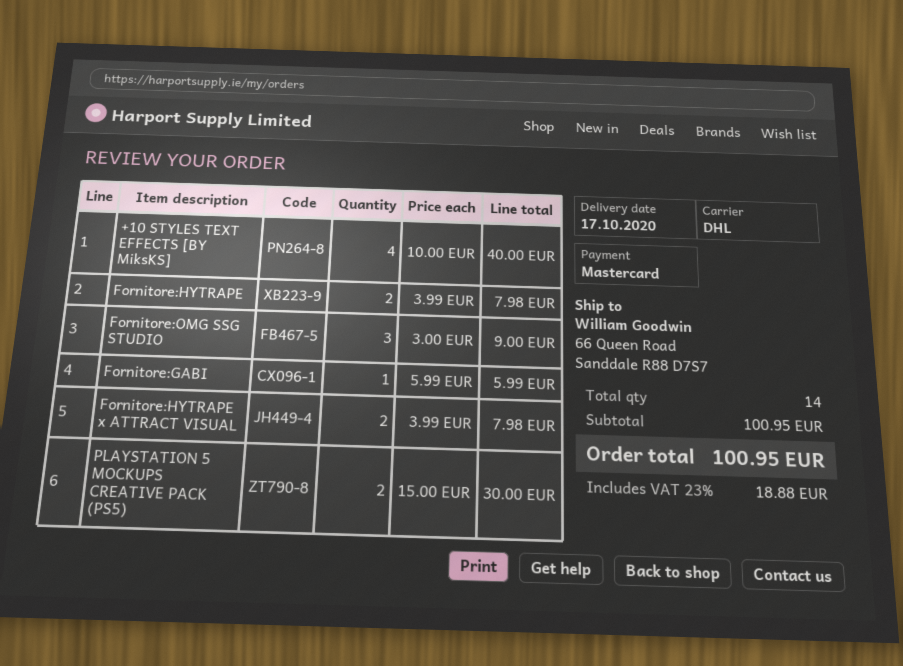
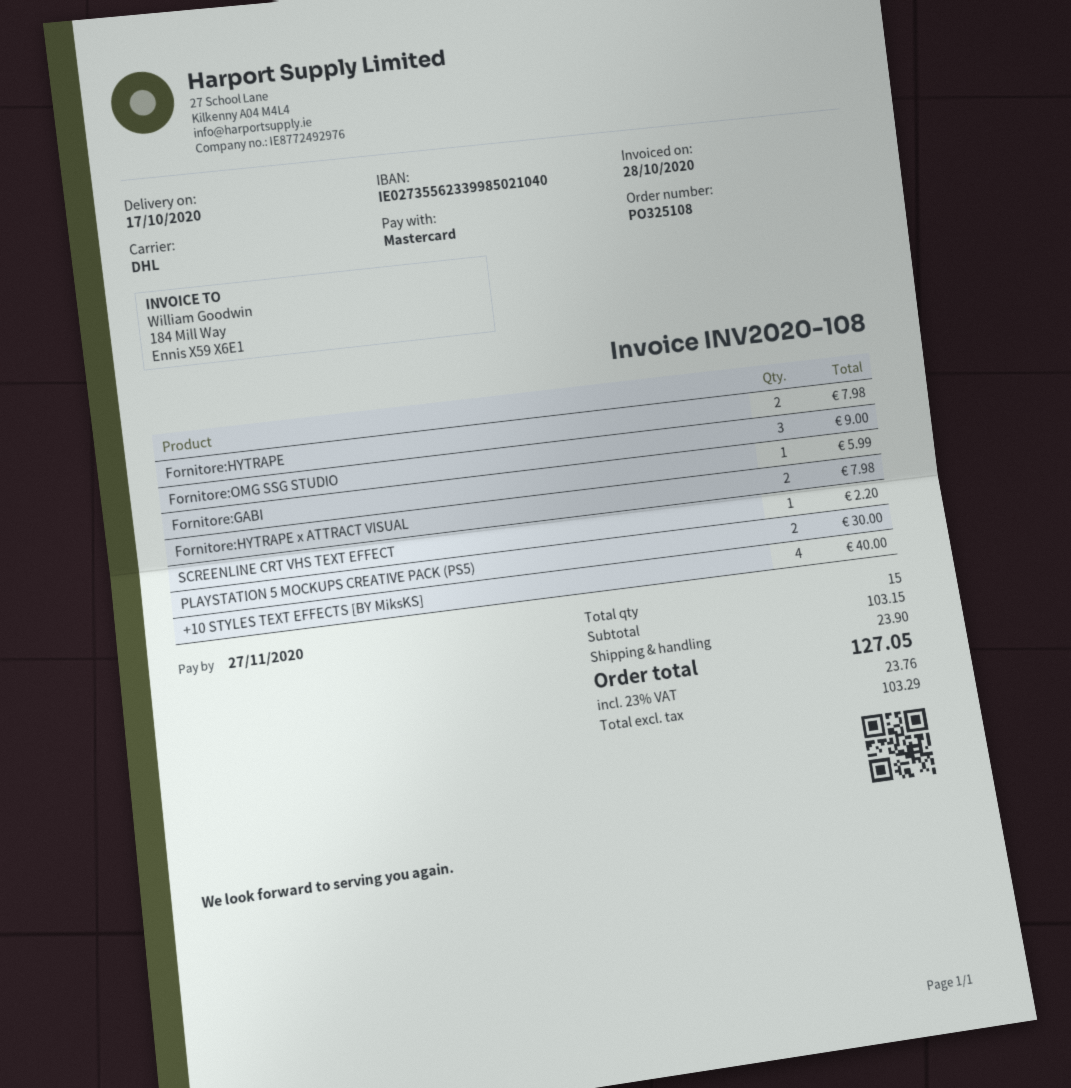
SCREENLINE CRT VHS TEXT EFFECT: none -> 1 for 2.20
total quantity: 14 -> 15
subtotal: 100.95 -> 103.15
shipping: none -> 23.90
tax: 23% = 18.88 -> 23% = 23.76
total: 100.95 -> 127.05

